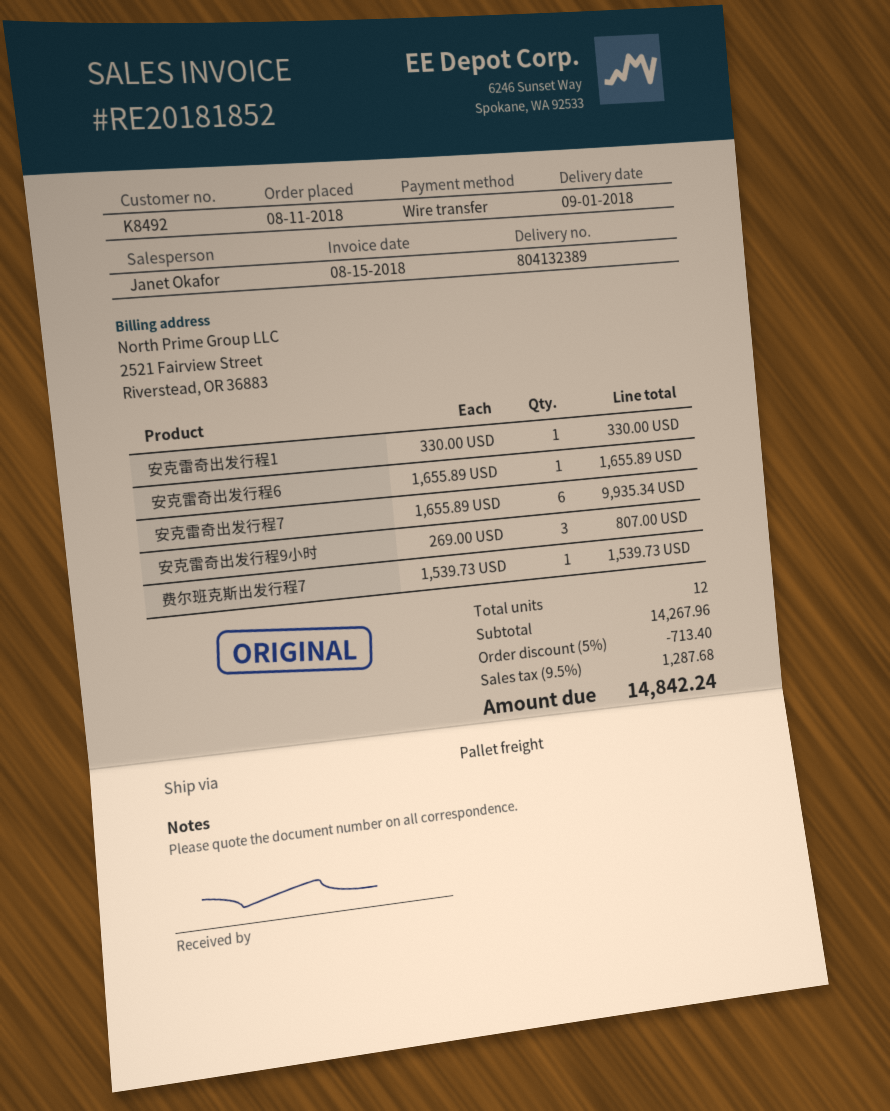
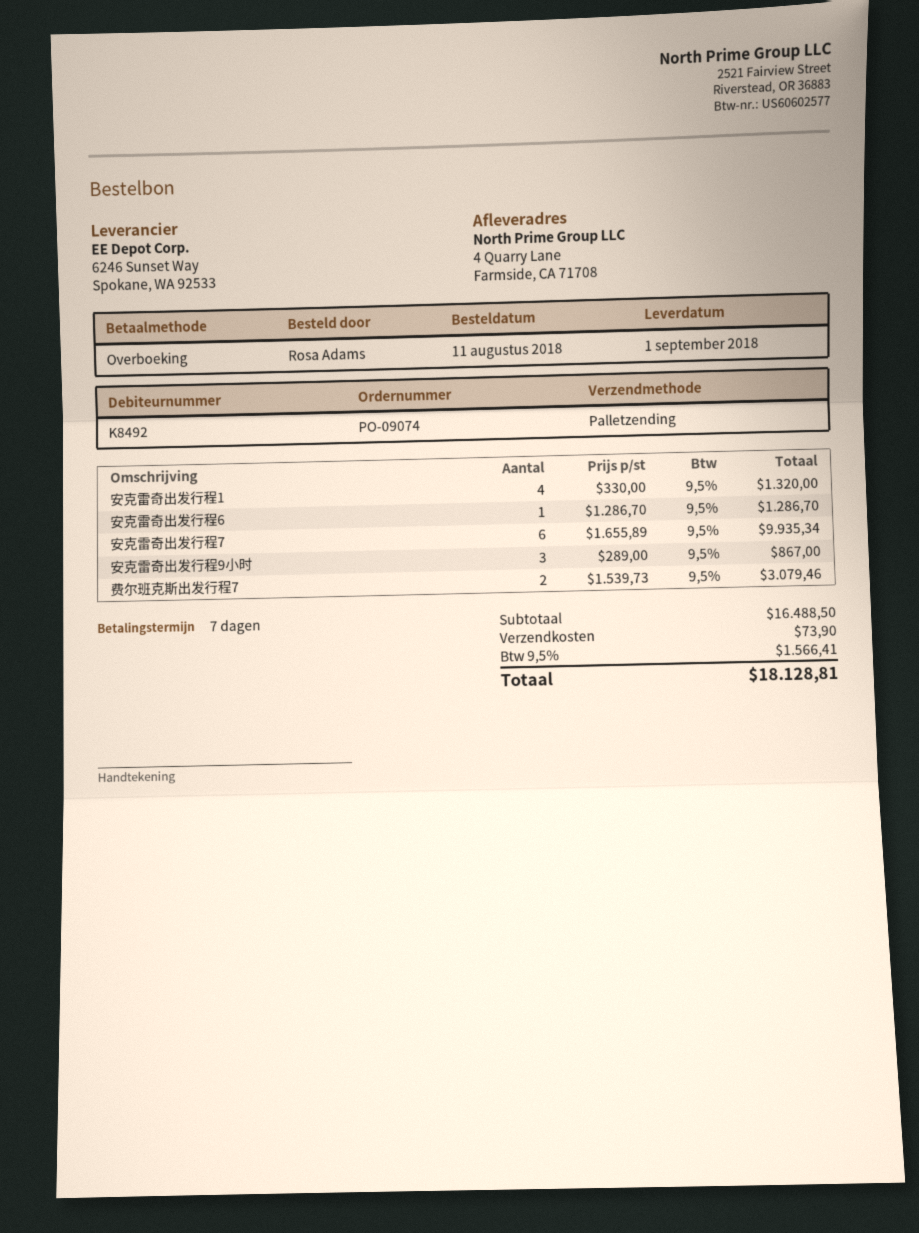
安克雷奇出发行程1: 1 x 330.00 = 330.00 -> 4 x 330.00 = 1320.00
安克雷奇出发行程6: 1 x 1655.89 = 1655.89 -> 1 x 1286.70 = 1286.70
安克雷奇出发行程9小时: 3 x 269.00 = 807.00 -> 3 x 289.00 = 867.00
费尔班克斯出发行程7: 1 x 1539.73 = 1539.73 -> 2 x 1539.73 = 3079.46
subtotal: 14267.96 -> 16488.50
discount: 5% = 713.40 -> none
shipping: none -> 73.90
tax: 9.5% = 1287.68 -> 9.5% = 1566.41
total: 14842.24 -> 18128.81

